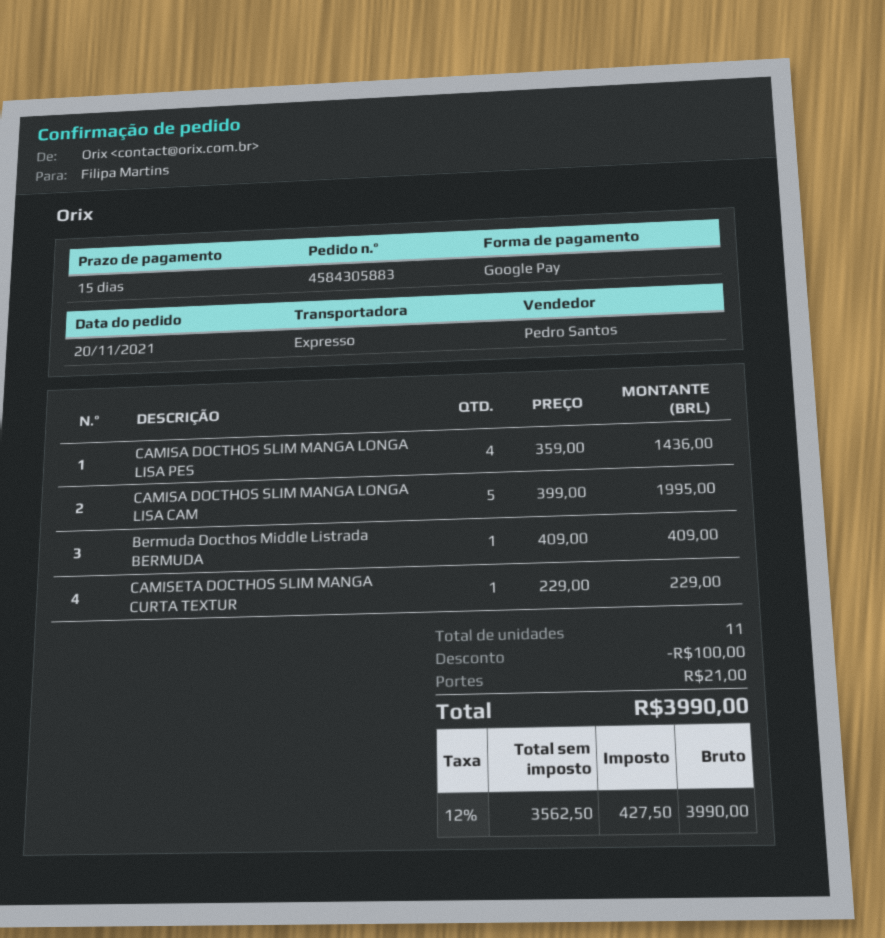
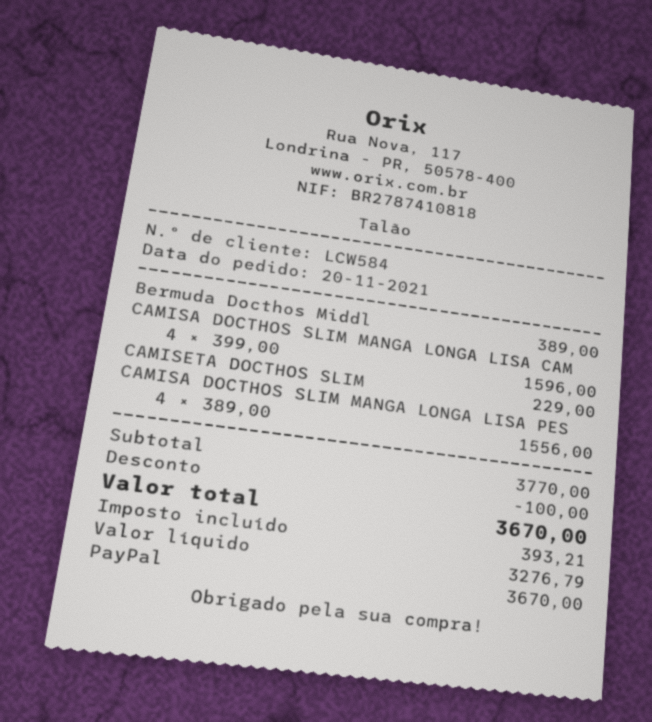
payment method: Google Pay -> PayPal
CAMISA DOCTHOS SLIM MANGA LONGA LISA PES: 4 x 359.00 = 1436.00 -> 4 x 389.00 = 1556.00
CAMISA DOCTHOS SLIM MANGA LONGA LISA CAM: 5 x 399.00 = 1995.00 -> 4 x 399.00 = 1596.00
Bermuda Docthos Middle Listrada BERMUDA: 1 x 409.00 = 409.00 -> 1 x 389.00 = 389.00
shipping: 21.00 -> none
net: 3562.50 -> 3276.79
tax: 427.50 -> 393.21
total: 3990.00 -> 3670.00

